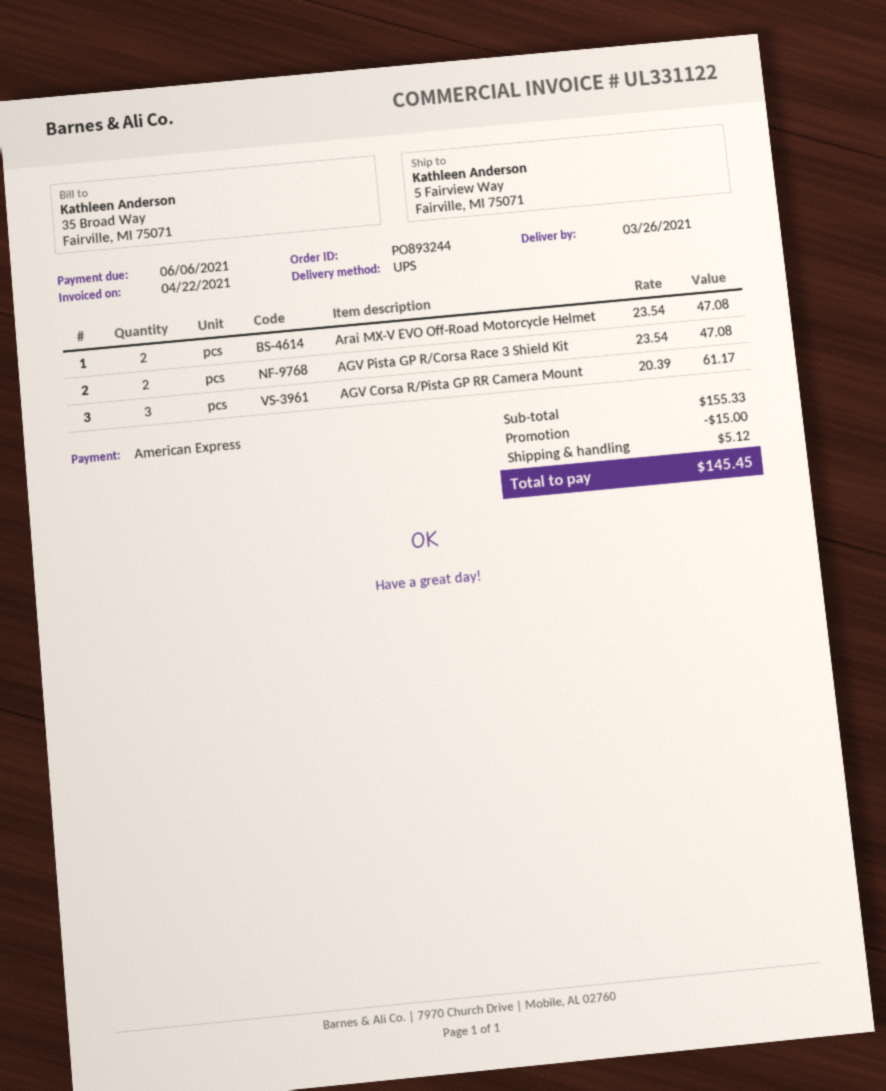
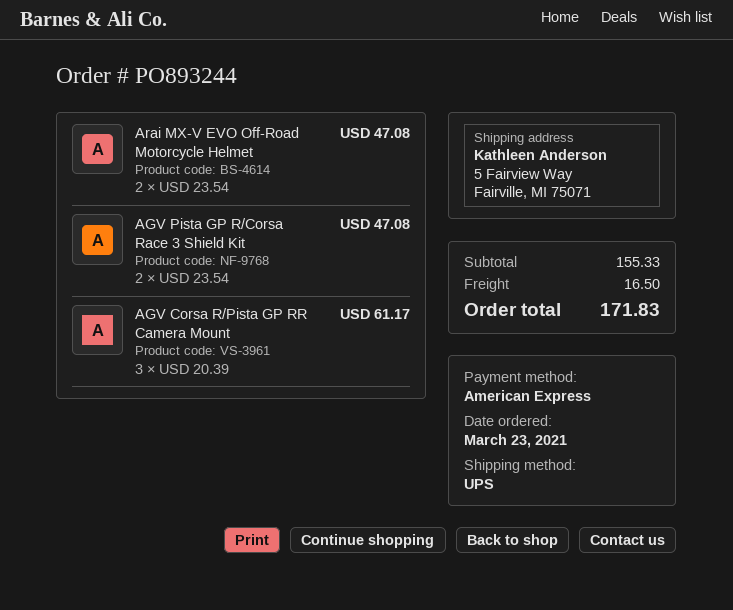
discount: 15.00 -> none
shipping: 5.12 -> 16.50
total: 145.45 -> 171.83

